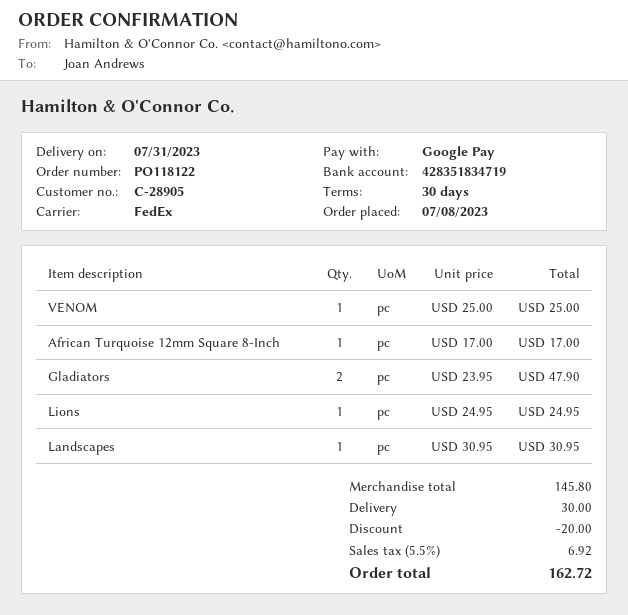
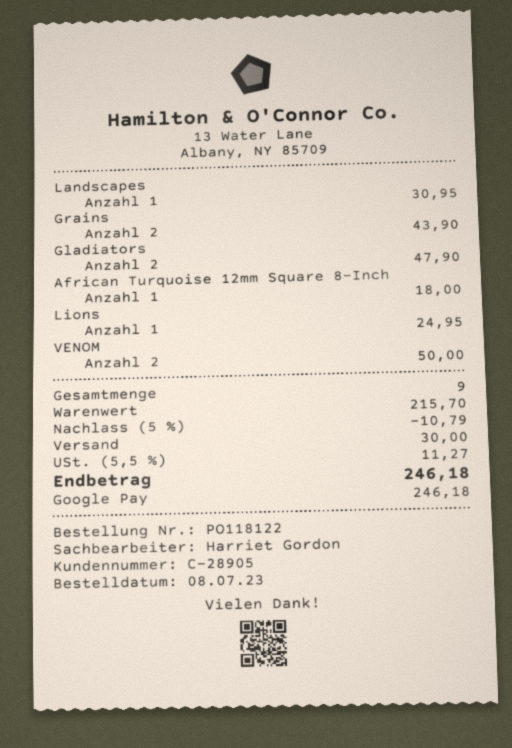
VENOM: 1 for 25.00 -> 2 for 50.00
African Turquoise 12mm Square 8-Inch: 1 for 17.00 -> 1 for 18.00
Grains: none -> 2 for 43.90
subtotal: 145.80 -> 215.70
discount: 20.00 -> 10.79
tax: 5.5% = 6.92 -> 5.5% = 11.27
total: 162.72 -> 246.18

